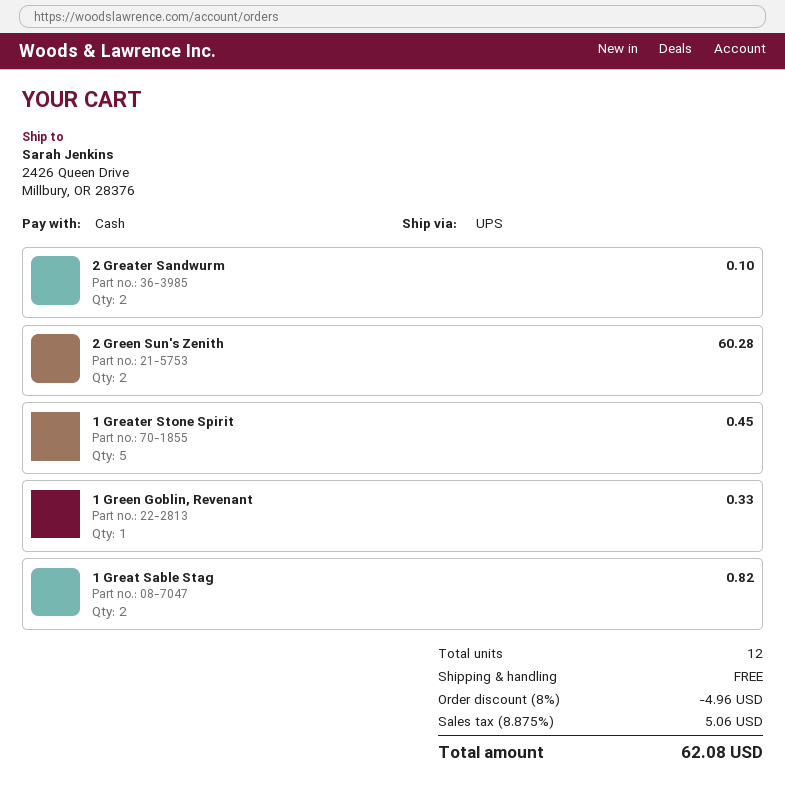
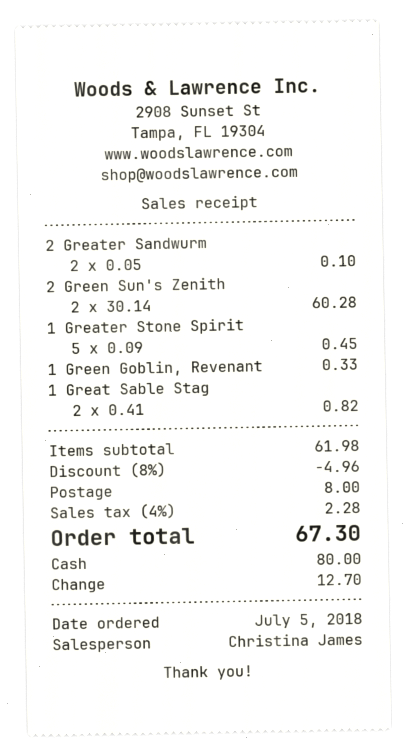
shipping: 0.00 -> 8.00
tax: 8.875% = 5.06 -> 4% = 2.28
total: 62.08 -> 67.30

